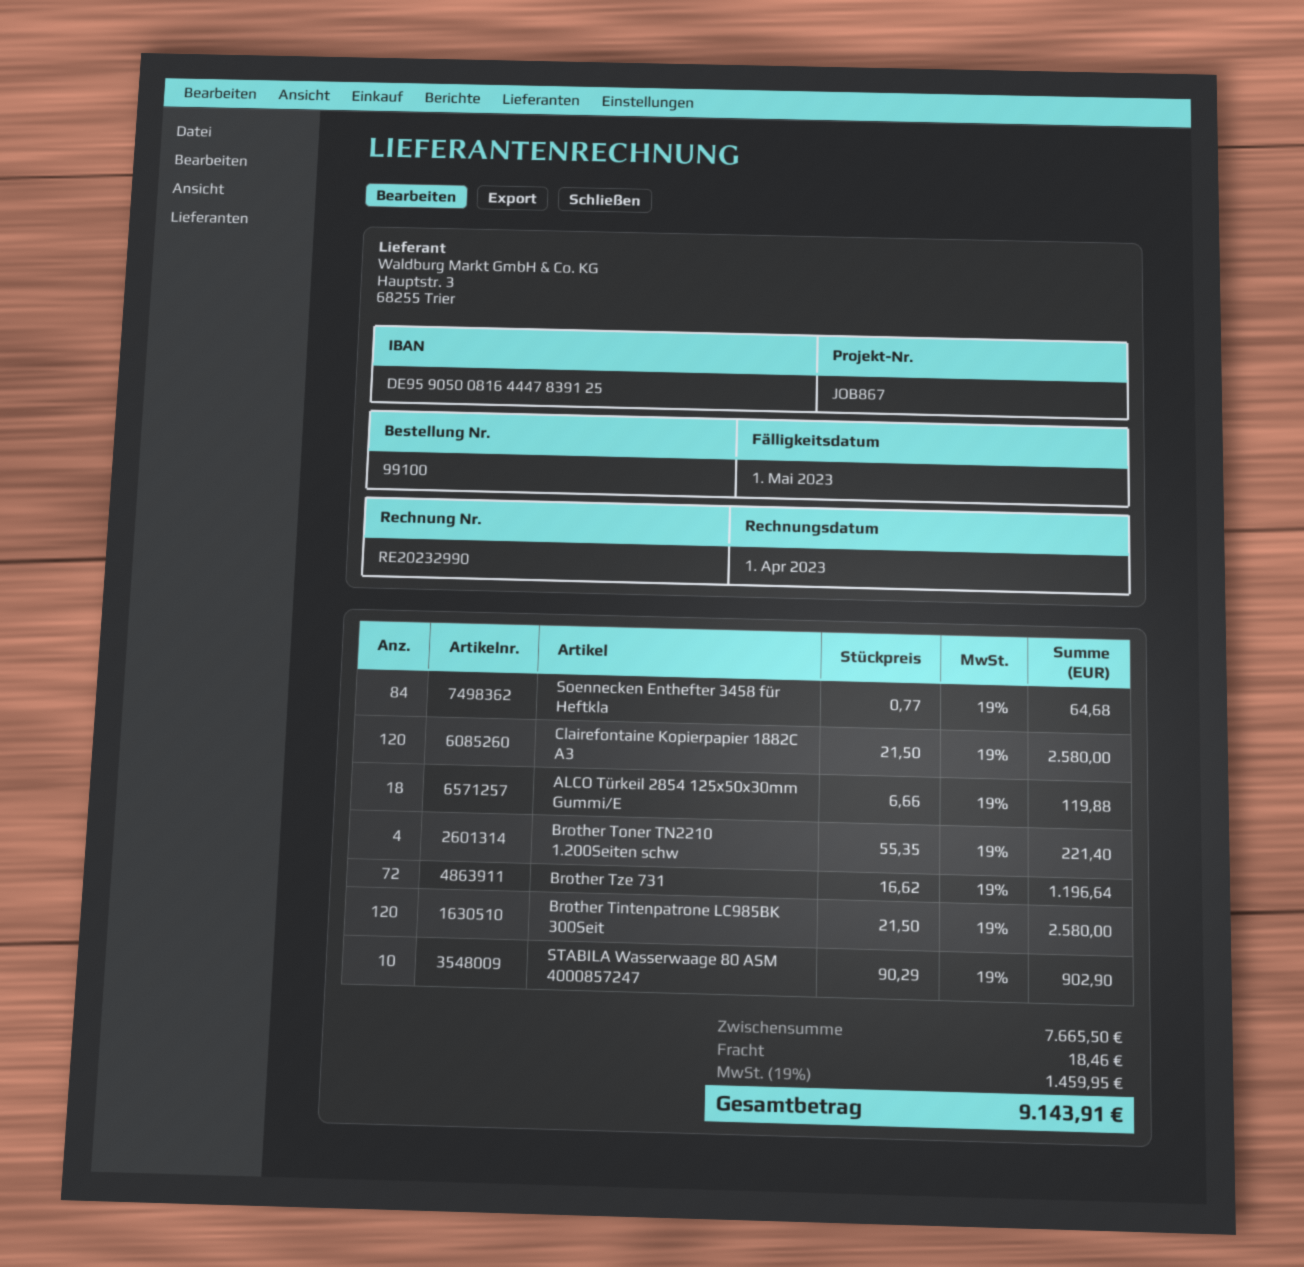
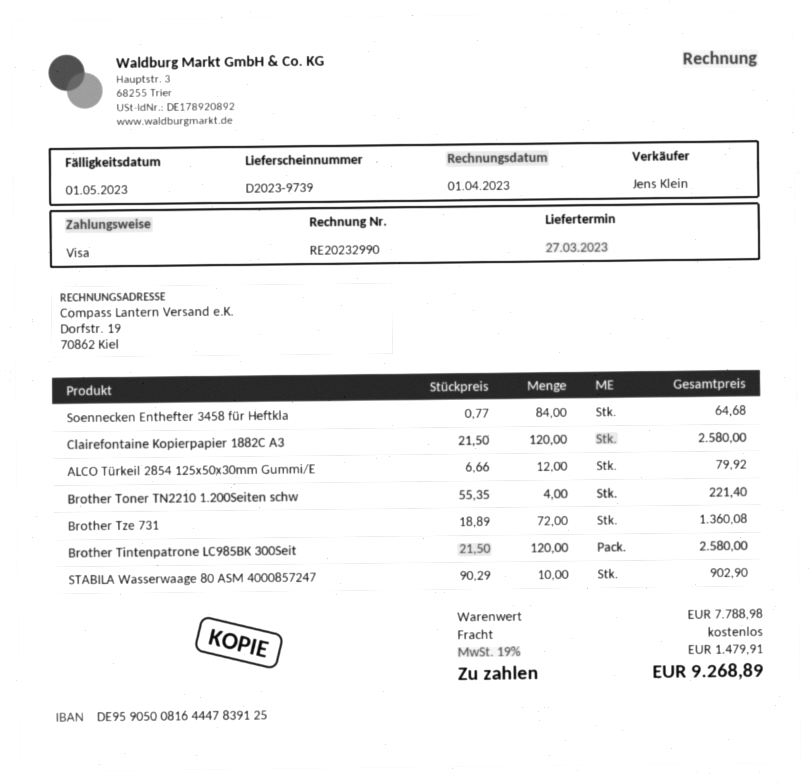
ALCO Türkeil 2854 125x50x30mm Gummi/E: 18 x 6.66 = 119.88 -> 12 x 6.66 = 79.92
Brother Tze 731: 72 x 16.62 = 1196.64 -> 72 x 18.89 = 1360.08
subtotal: 7665.50 -> 7788.98
shipping: 18.46 -> 0.00
tax: 19% = 1459.95 -> 19% = 1479.91
total: 9143.91 -> 9268.89

